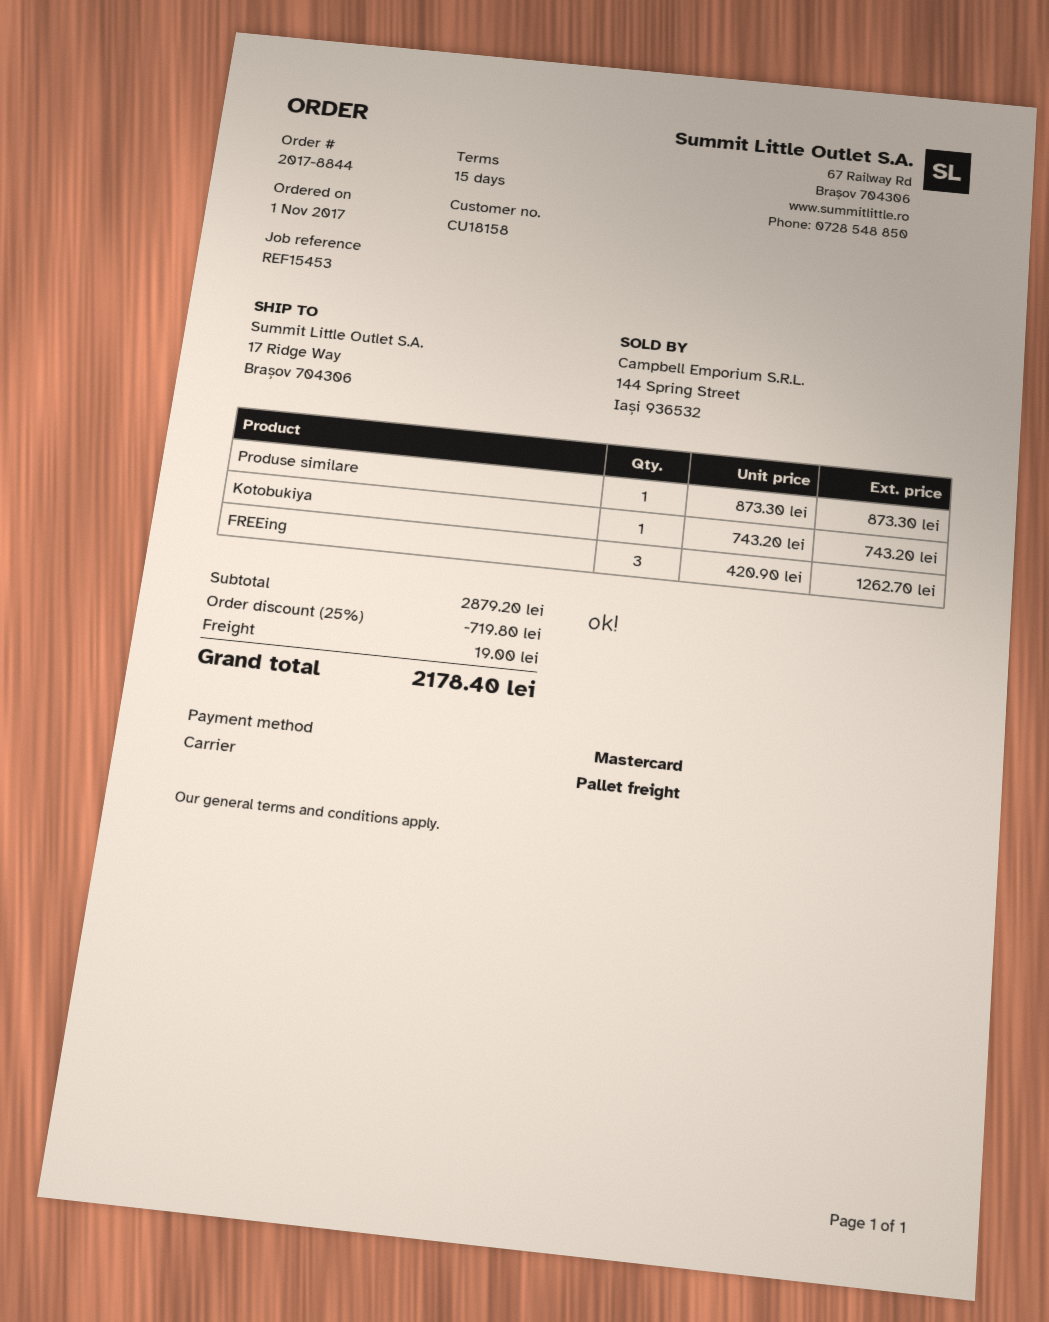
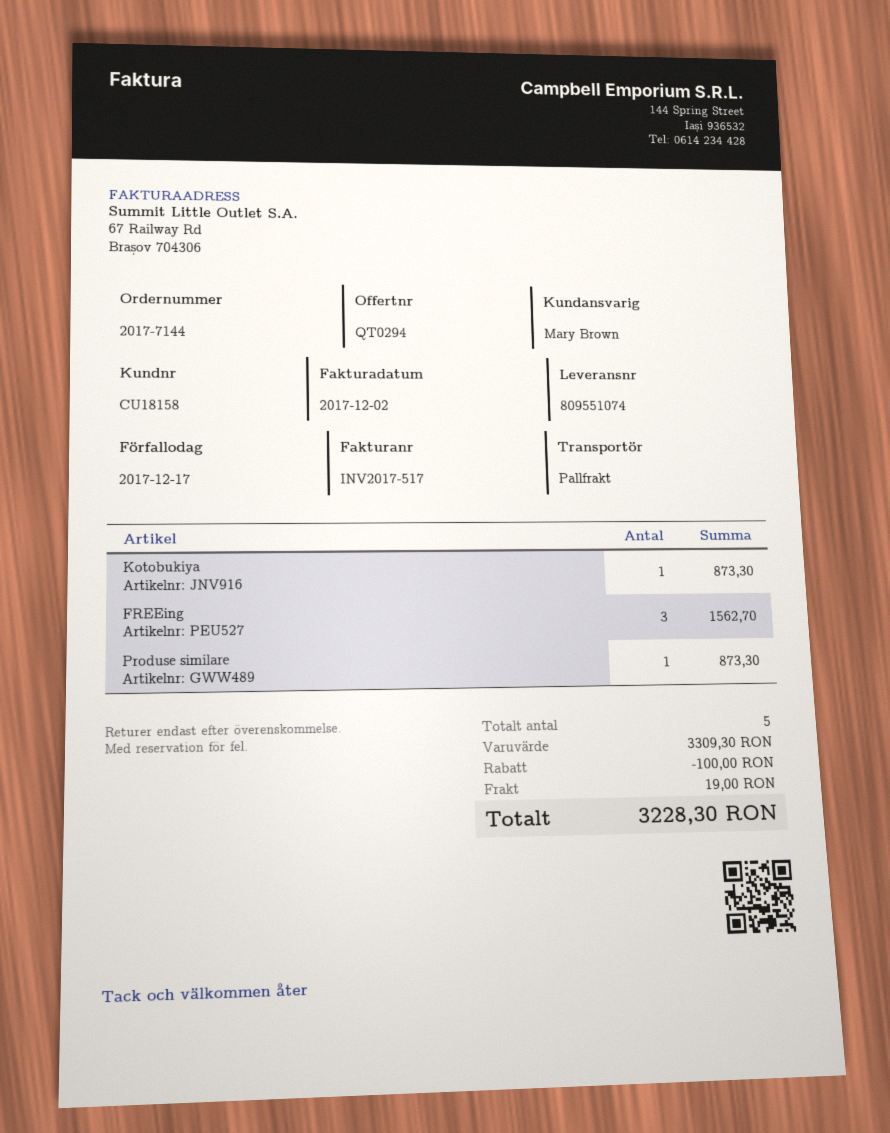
order number: 2017-8844 -> 2017-7144
Kotobukiya: 1 for 743.20 -> 1 for 873.30
FREEing: 3 for 1262.70 -> 3 for 1562.70
subtotal: 2879.20 -> 3309.30
discount: 719.80 -> 100.00
total: 2178.40 -> 3228.30

